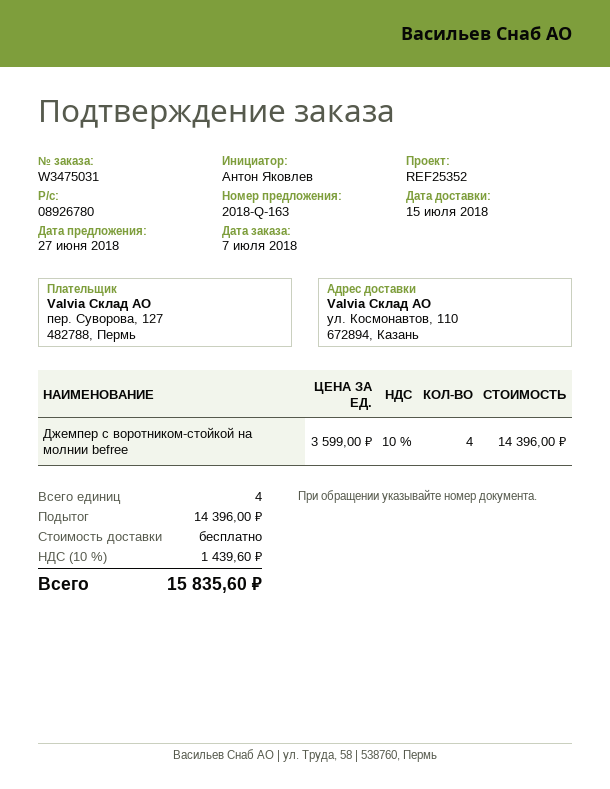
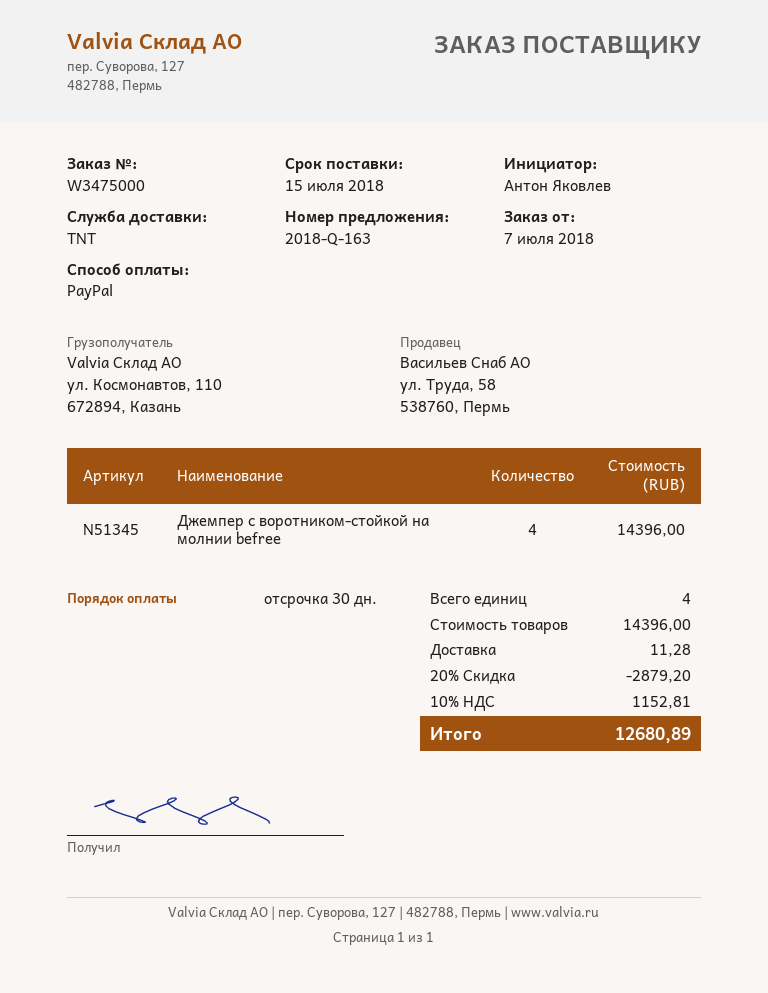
order number: W3475031 -> W3475000
discount: none -> 20% = 2879.20
shipping: 0.00 -> 11.28
tax: 10% = 1439.60 -> 10% = 1152.81
total: 15835.60 -> 12680.89

